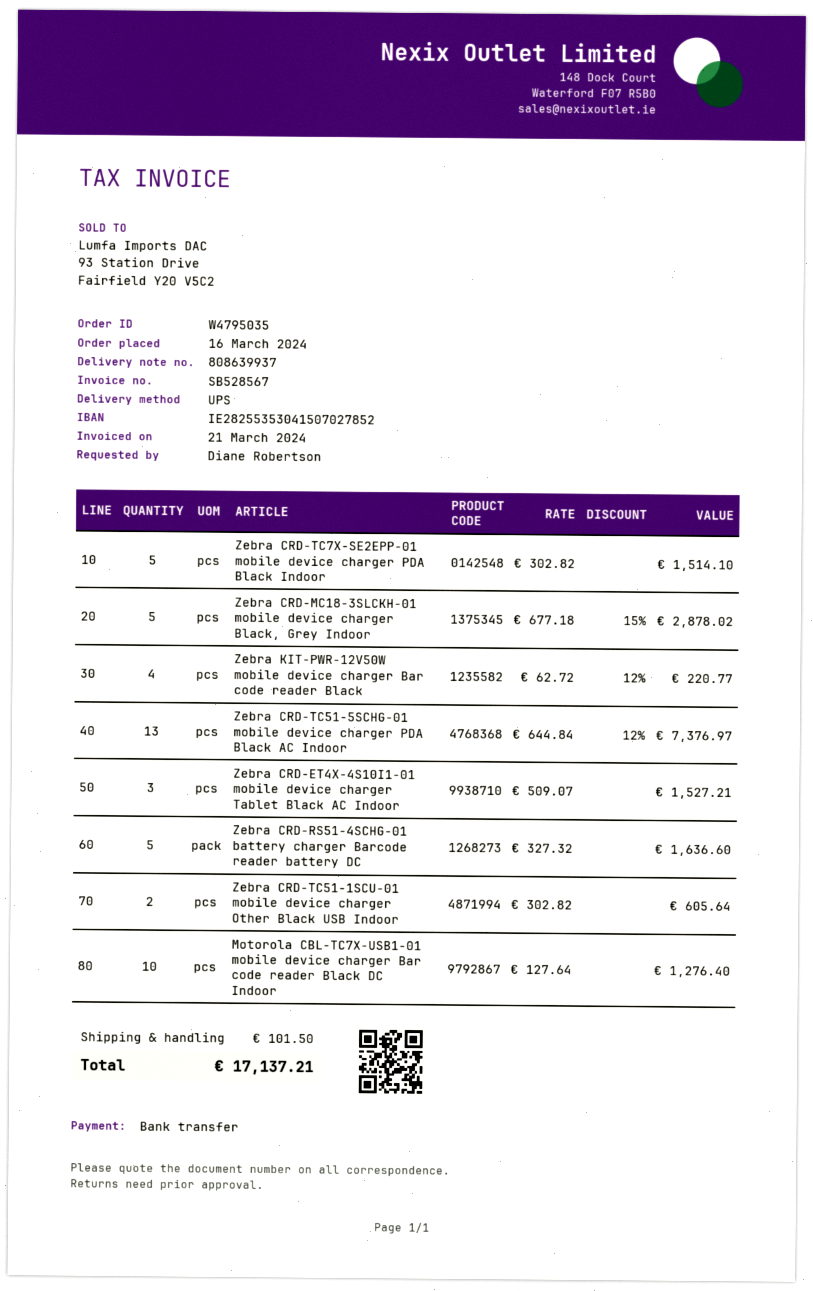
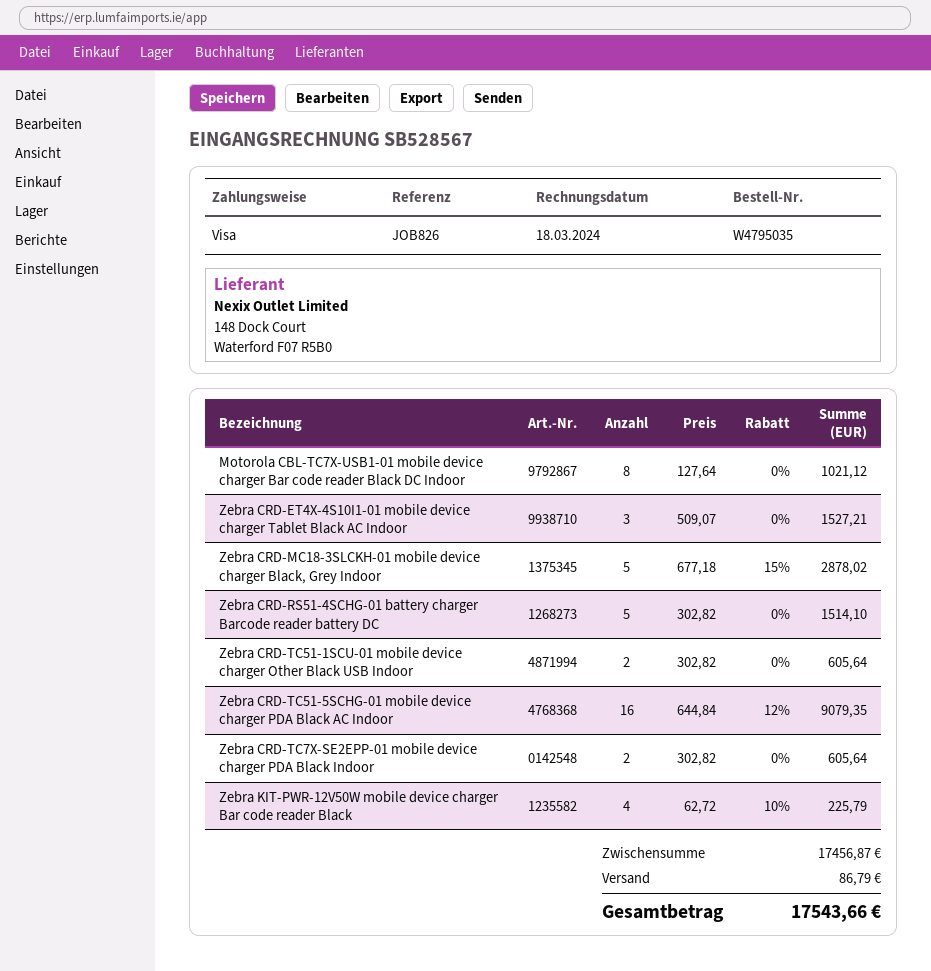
invoice date: 2024-03-21 -> 2024-03-18
payment method: bank transfer -> Visa
Zebra CRD-TC7X-SE2EPP-01 mobile device charger PDA Black Indoor: 5 x 302.82 = 1514.10 -> 2 x 302.82 = 605.64
Zebra KIT-PWR-12V50W mobile device charger Bar code reader Black: 4 x 62.72 - 12% = 220.77 -> 4 x 62.72 - 10% = 225.79
Zebra CRD-TC51-5SCHG-01 mobile device charger PDA Black AC Indoor: 13 x 644.84 - 12% = 7376.97 -> 16 x 644.84 - 12% = 9079.35
Zebra CRD-RS51-4SCHG-01 battery charger Barcode reader battery DC: 5 x 327.32 = 1636.60 -> 5 x 302.82 = 1514.10
Motorola CBL-TC7X-USB1-01 mobile device charger Bar code reader Black DC Indoor: 10 x 127.64 = 1276.40 -> 8 x 127.64 = 1021.12
shipping: 101.50 -> 86.79
total: 17137.21 -> 17543.66

